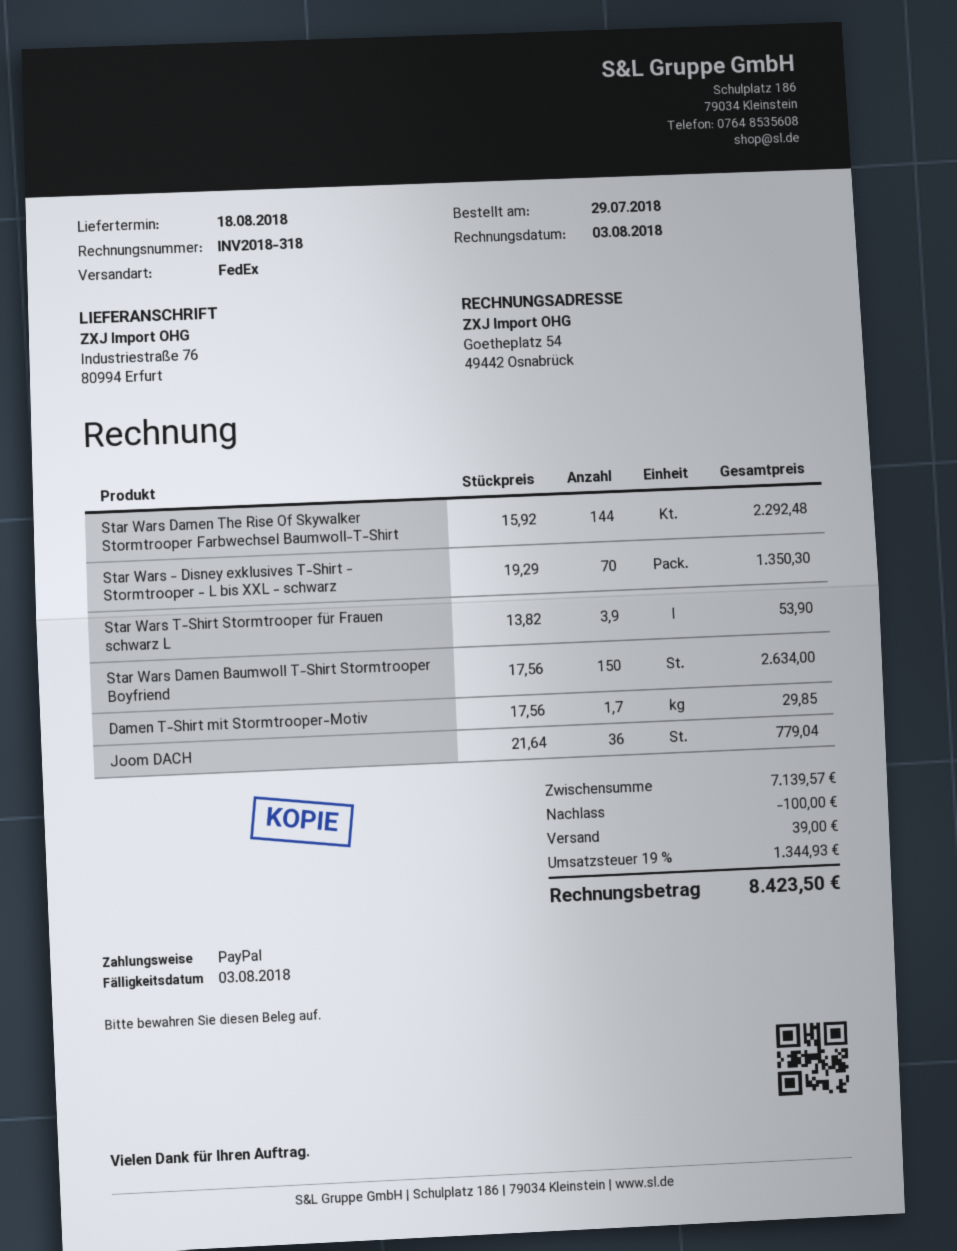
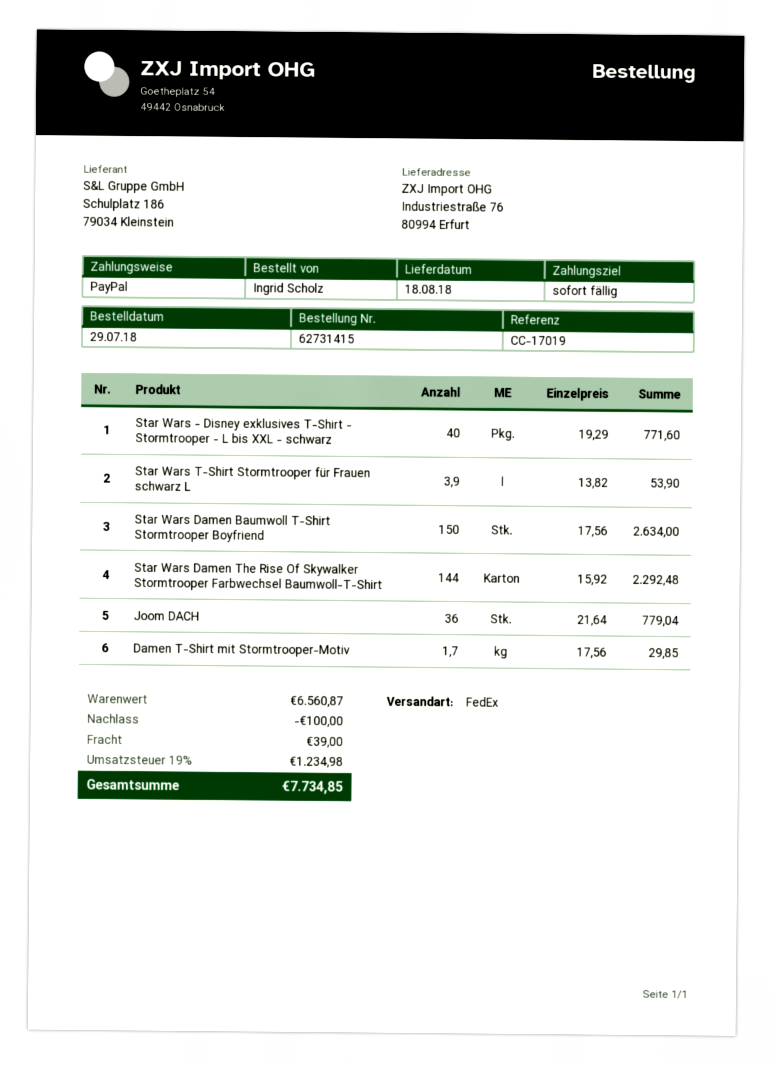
Star Wars - Disney exklusives T-Shirt - Stormtrooper - L bis XXL - schwarz: 70 x 19.29 = 1350.30 -> 40 x 19.29 = 771.60
subtotal: 7139.57 -> 6560.87
tax: 19% = 1344.93 -> 19% = 1234.98
total: 8423.50 -> 7734.85

